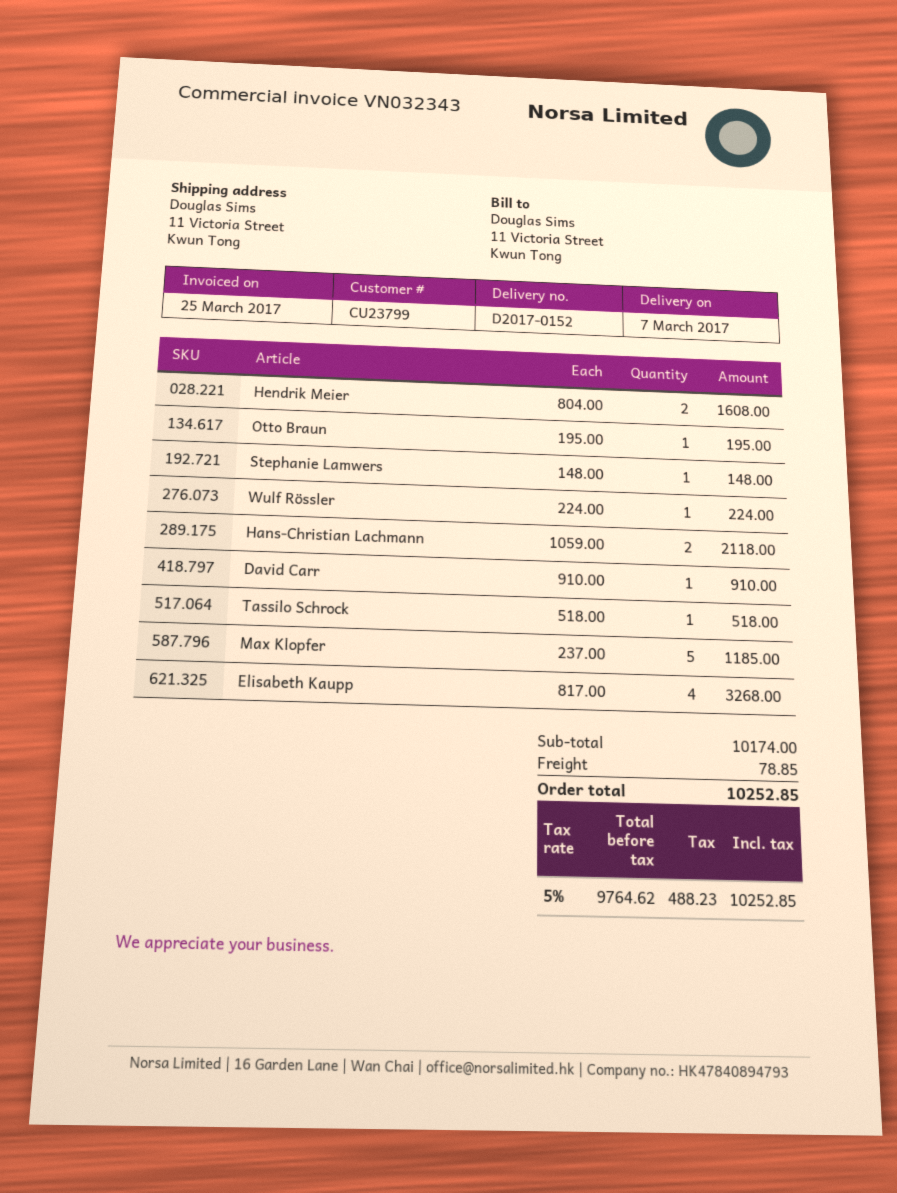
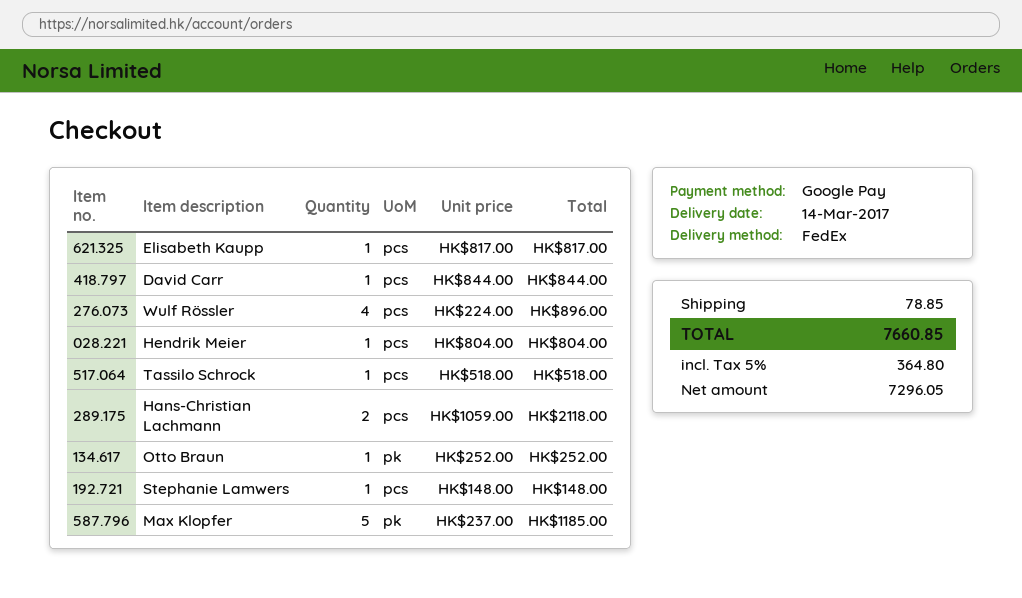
delivery date: 2017-03-07 -> 2017-03-14
Hendrik Meier: 2 x 804.00 = 1608.00 -> 1 x 804.00 = 804.00
Otto Braun: 1 x 195.00 = 195.00 -> 1 x 252.00 = 252.00
Wulf Rössler: 1 x 224.00 = 224.00 -> 4 x 224.00 = 896.00
David Carr: 1 x 910.00 = 910.00 -> 1 x 844.00 = 844.00
Elisabeth Kaupp: 4 x 817.00 = 3268.00 -> 1 x 817.00 = 817.00
net: 9764.62 -> 7296.05
tax: 5% = 488.23 -> 5% = 364.80
total: 10252.85 -> 7660.85

